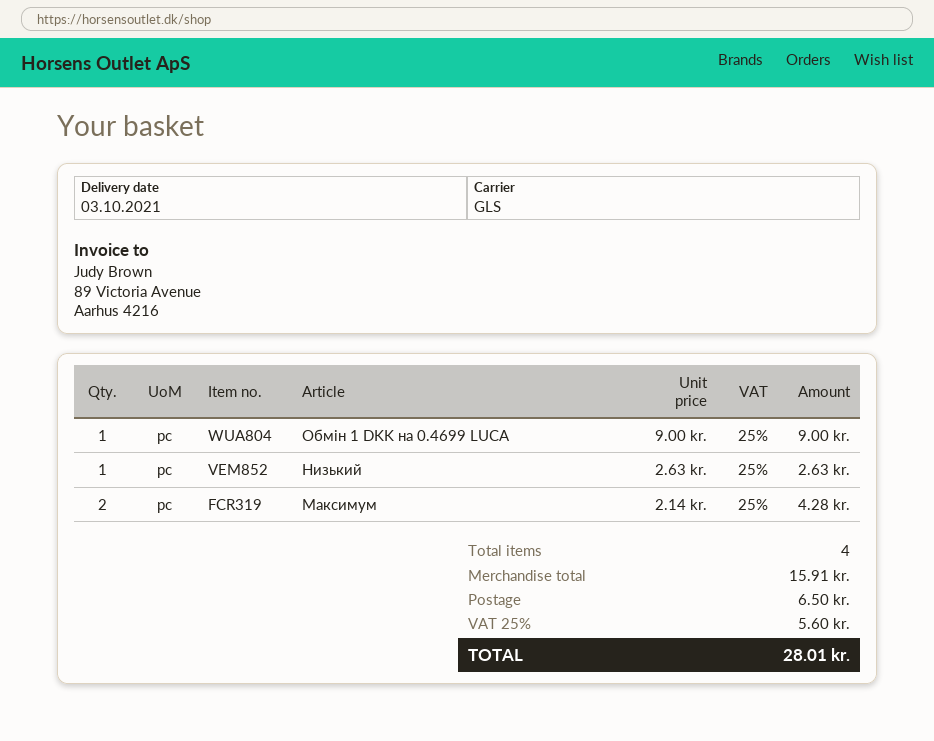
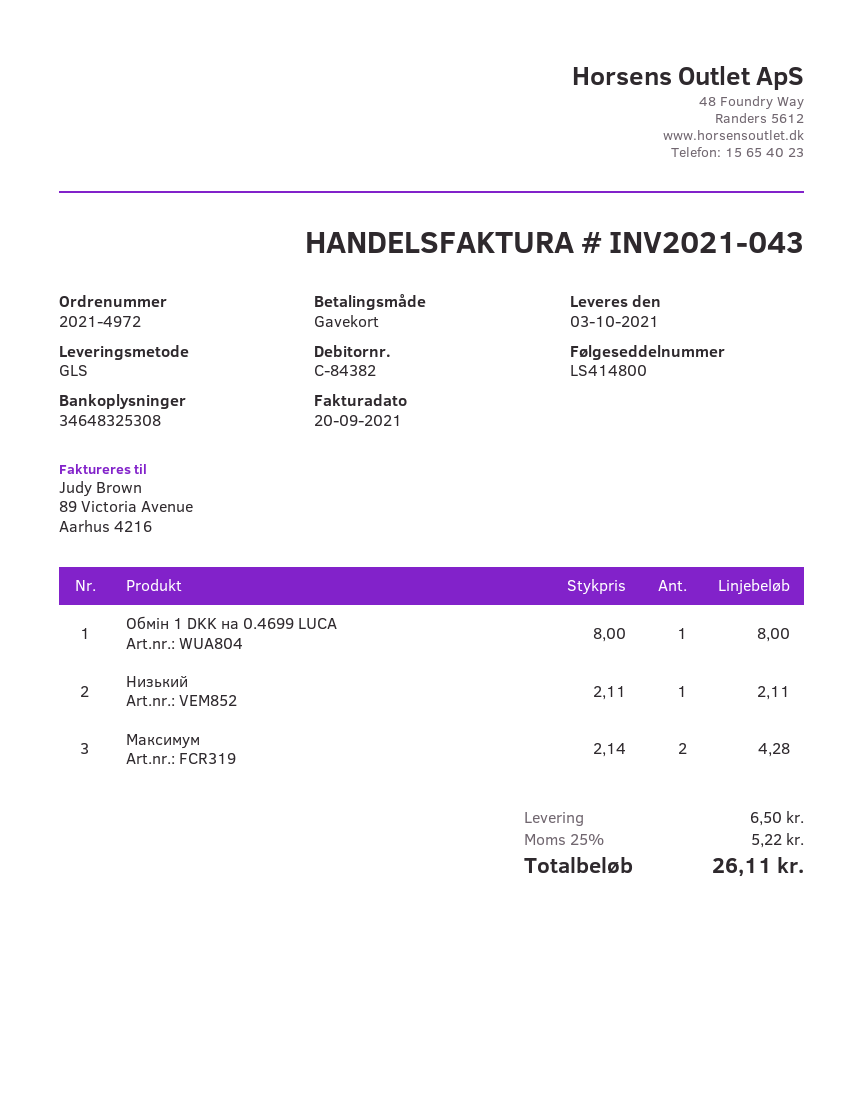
Обмін 1 DKK на 0.4699 LUCA: 1 x 9.00 = 9.00 -> 1 x 8.00 = 8.00
Низький: 1 x 2.63 = 2.63 -> 1 x 2.11 = 2.11
tax: 25% = 5.60 -> 25% = 5.22
total: 28.01 -> 26.11

